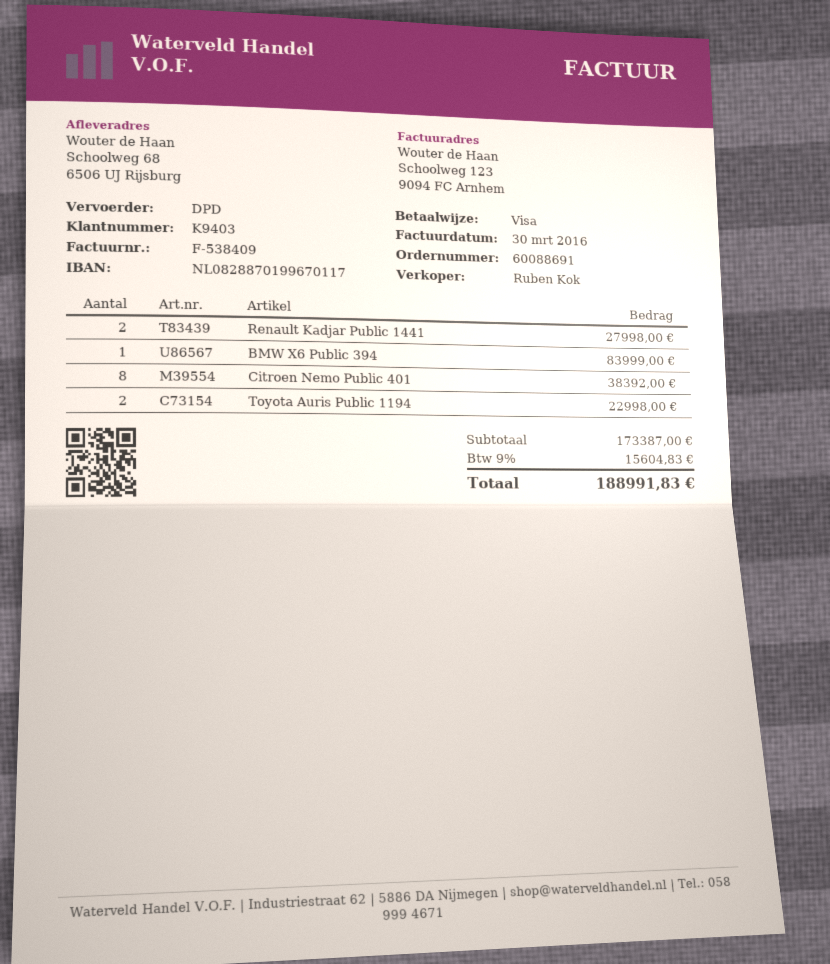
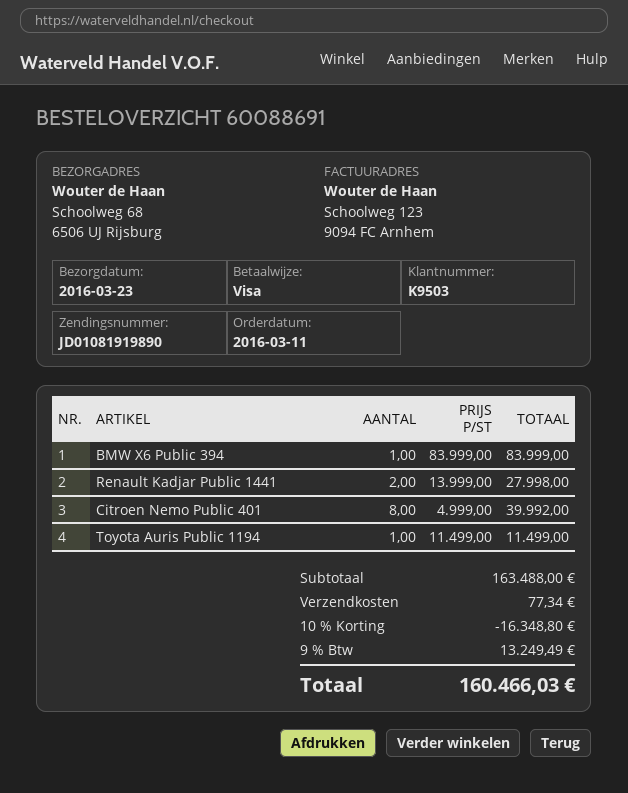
customer number: K9403 -> K9503
Citroen Nemo Public 401: 8 for 38392.00 -> 8 for 39992.00
Toyota Auris Public 1194: 2 for 22998.00 -> 1 for 11499.00
subtotal: 173387.00 -> 163488.00
discount: none -> 10% = 16348.80
shipping: none -> 77.34
tax: 9% = 15604.83 -> 9% = 13249.49
total: 188991.83 -> 160466.03

